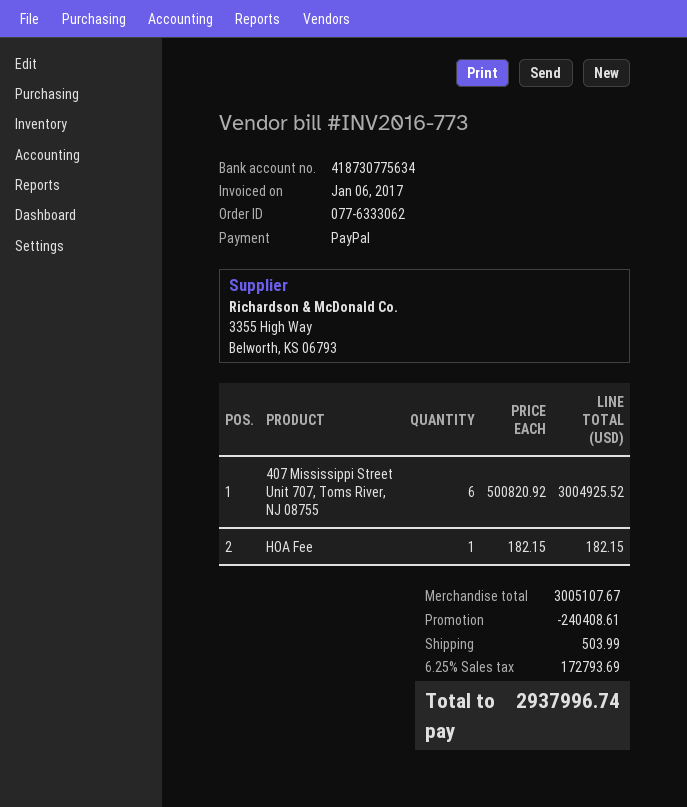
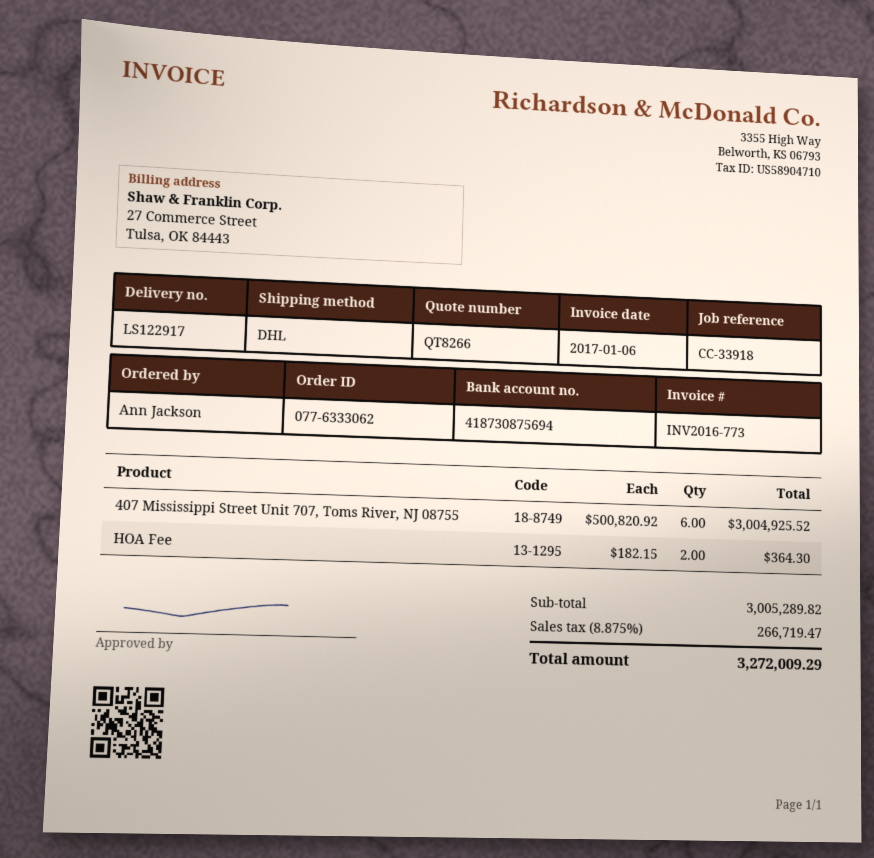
bank account: 418730775634 -> 418730875694
HOA Fee: 1 x 182.15 = 182.15 -> 2 x 182.15 = 364.30
subtotal: 3005107.67 -> 3005289.82
discount: 240408.61 -> none
shipping: 503.99 -> none
tax: 6.25% = 172793.69 -> 8.875% = 266719.47
total: 2937996.74 -> 3272009.29

